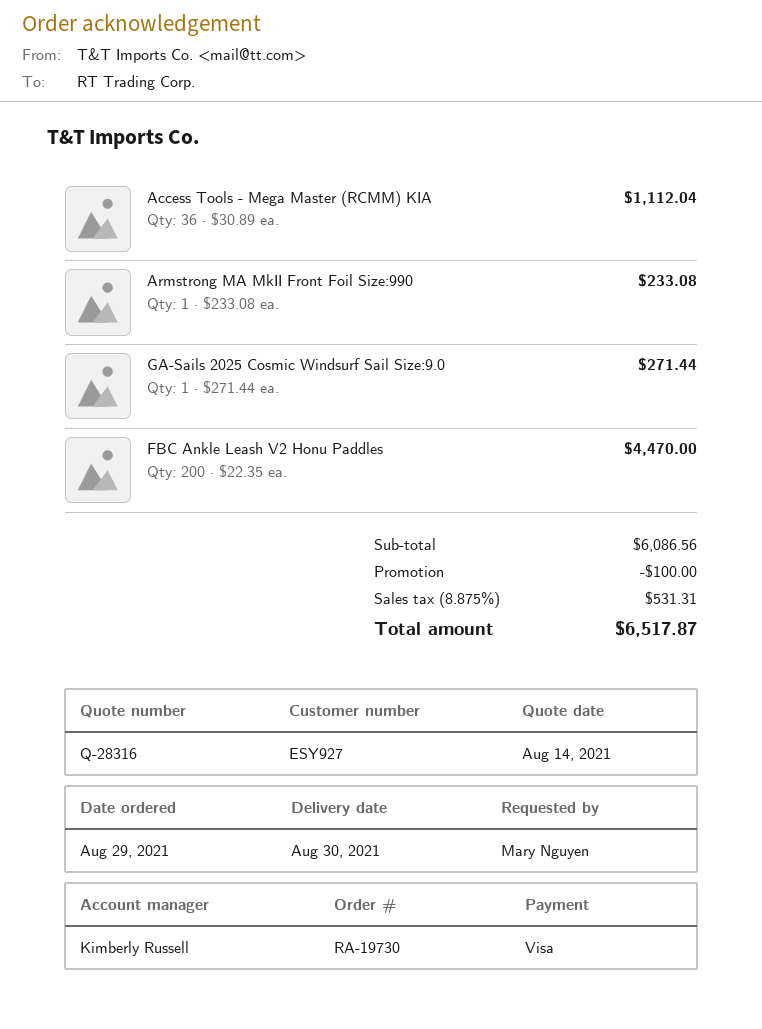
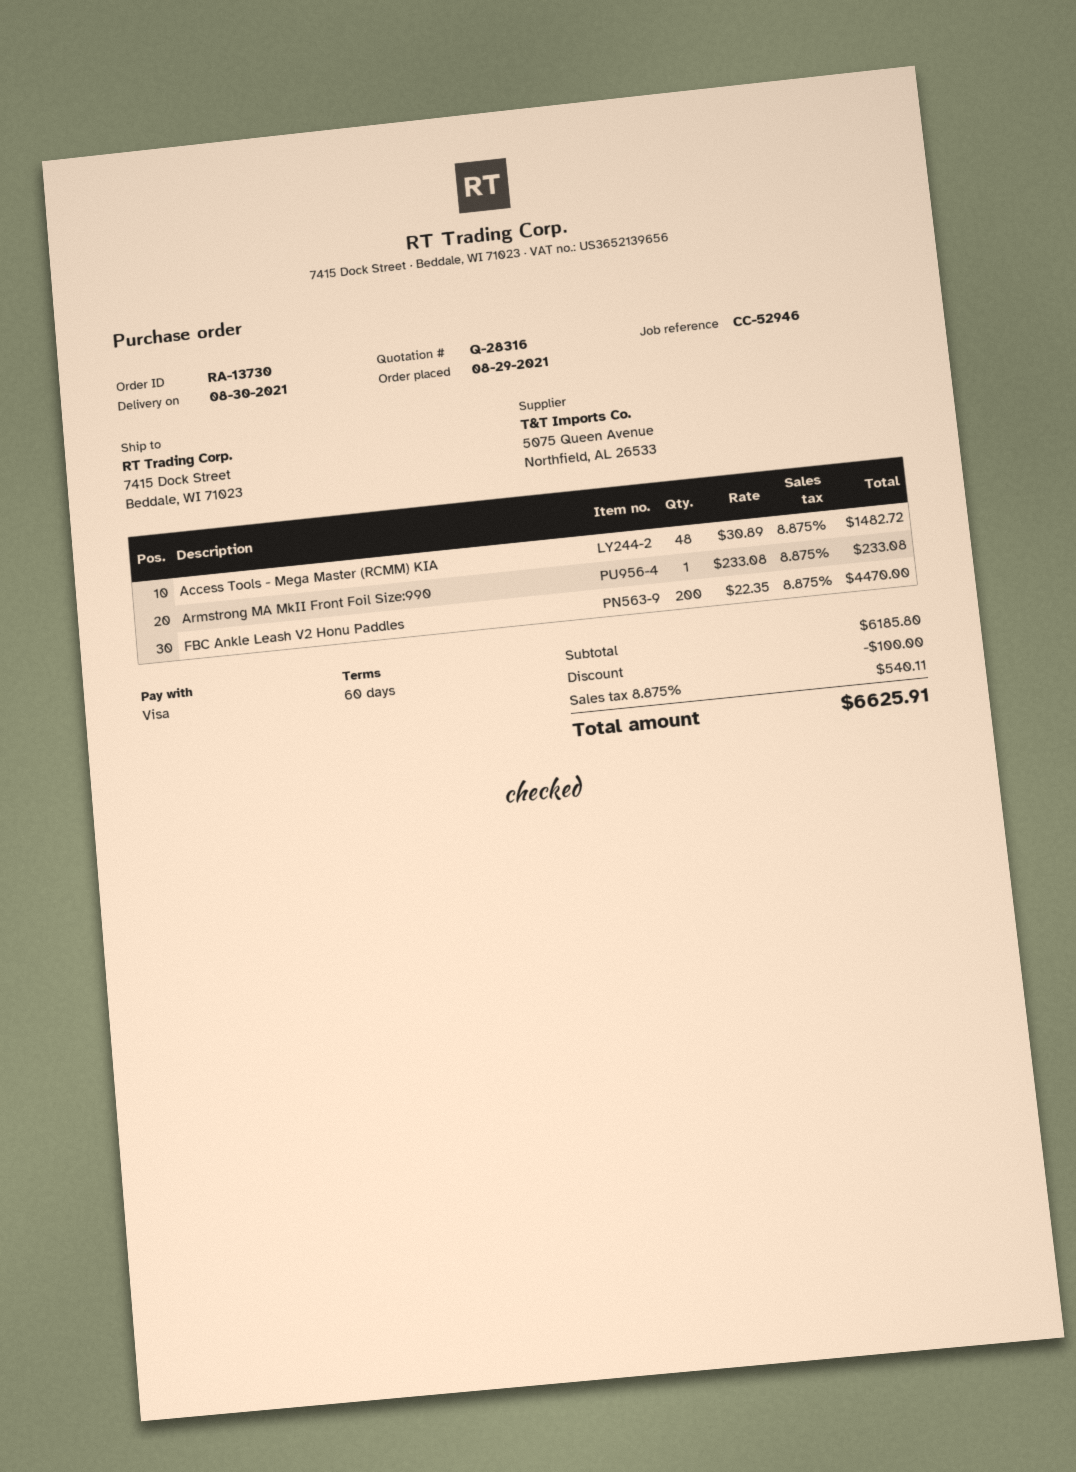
order number: RA-19730 -> RA-13730
Access Tools - Mega Master (RCMM) KIA: 36 x 30.89 = 1112.04 -> 48 x 30.89 = 1482.72
GA-Sails 2025 Cosmic Windsurf Sail Size:9.0: 1 x 271.44 = 271.44 -> none
subtotal: 6086.56 -> 6185.80
tax: 8.875% = 531.31 -> 8.875% = 540.11
total: 6517.87 -> 6625.91

